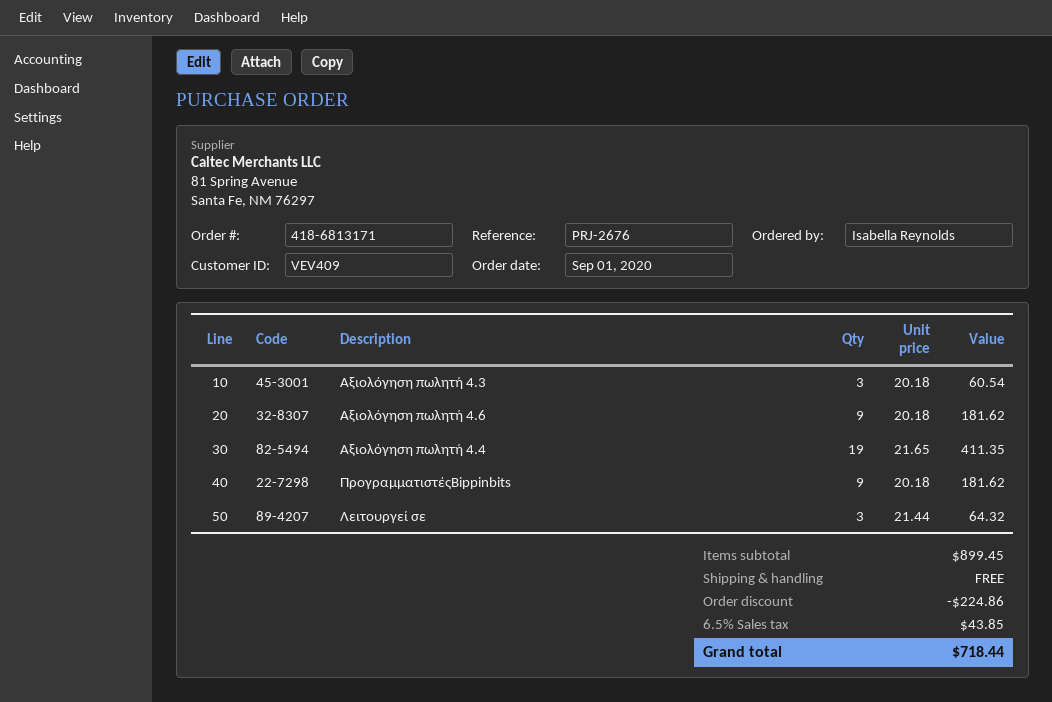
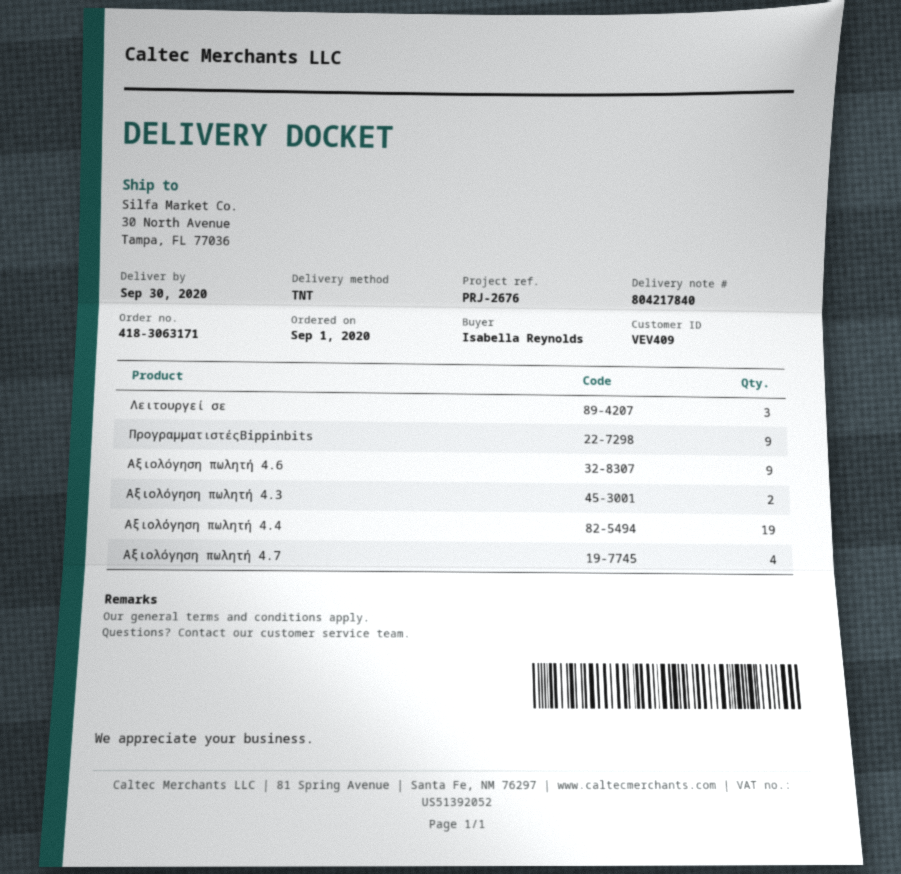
order number: 418-6813171 -> 418-3063171
Αξιολόγηση πωλητή 4.3: 3 -> 2
Αξιολόγηση πωλητή 4.7: none -> 4

